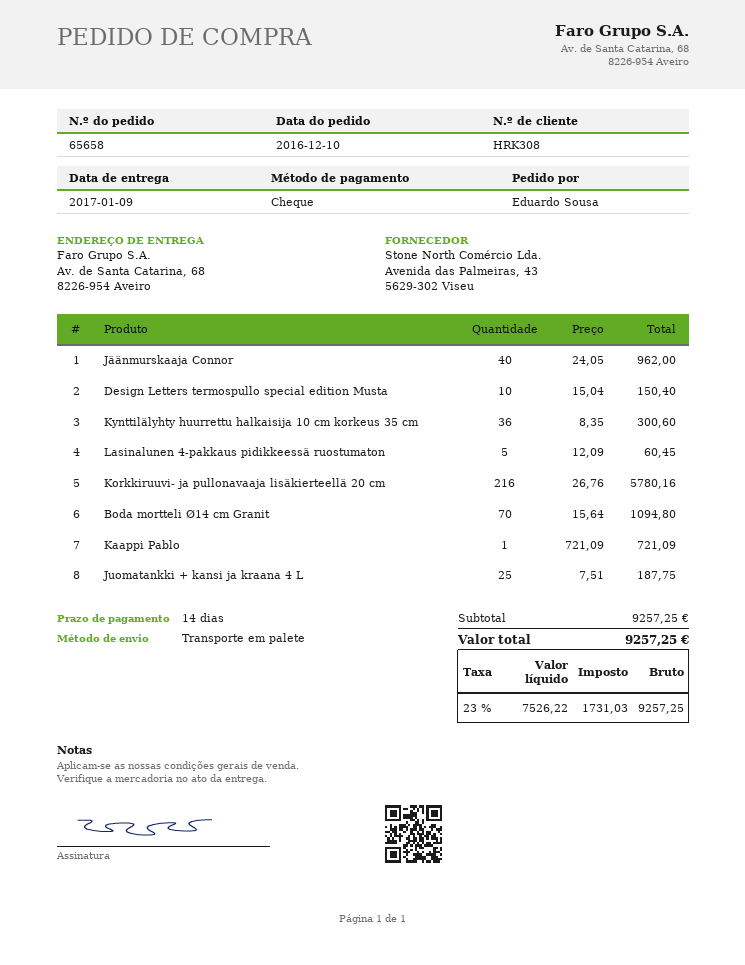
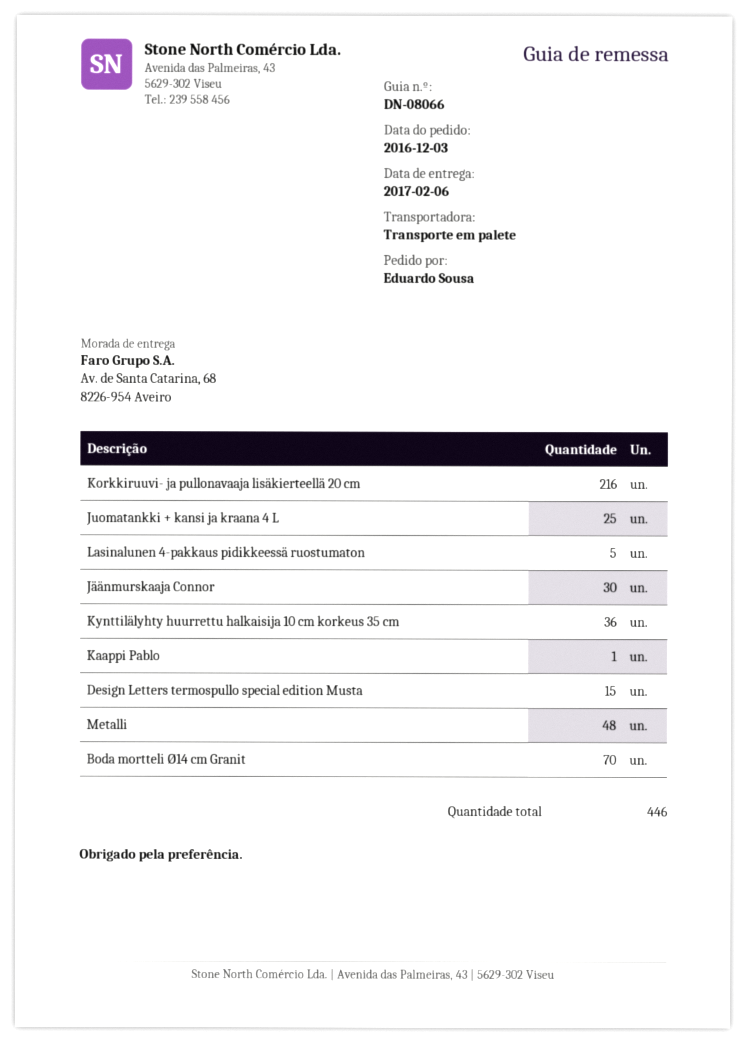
order date: 2016-12-10 -> 2016-12-03
delivery date: 2017-01-09 -> 2017-02-06
Jäänmurskaaja Connor: 40 -> 30
Design Letters termospullo special edition Musta: 10 -> 15
Metalli: none -> 48

